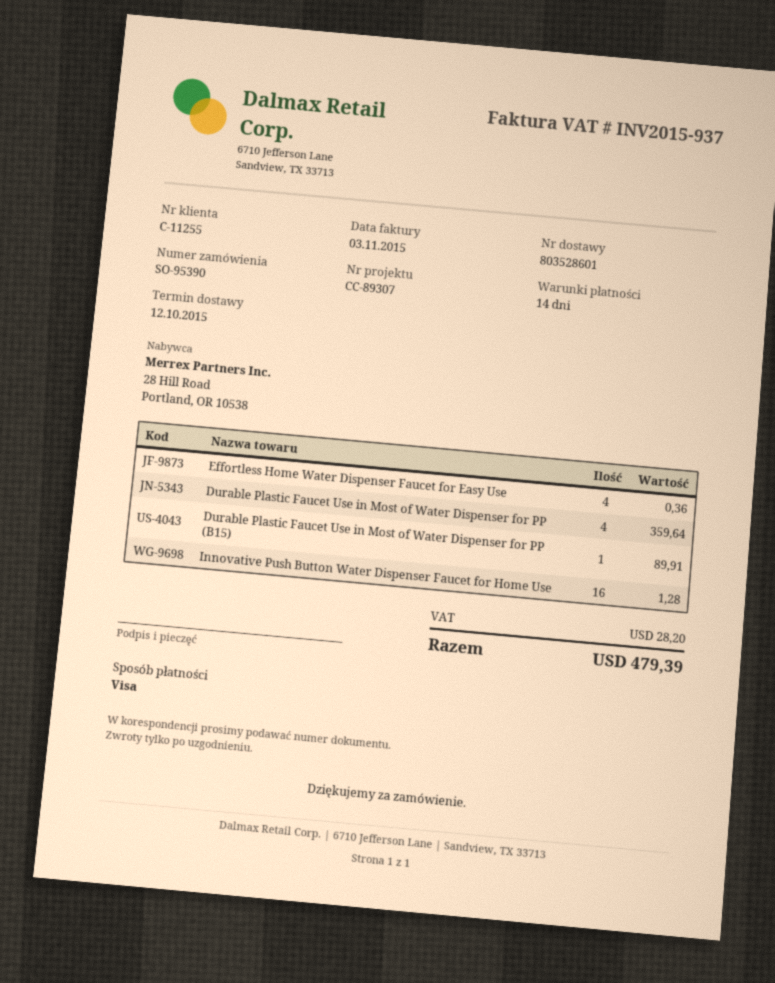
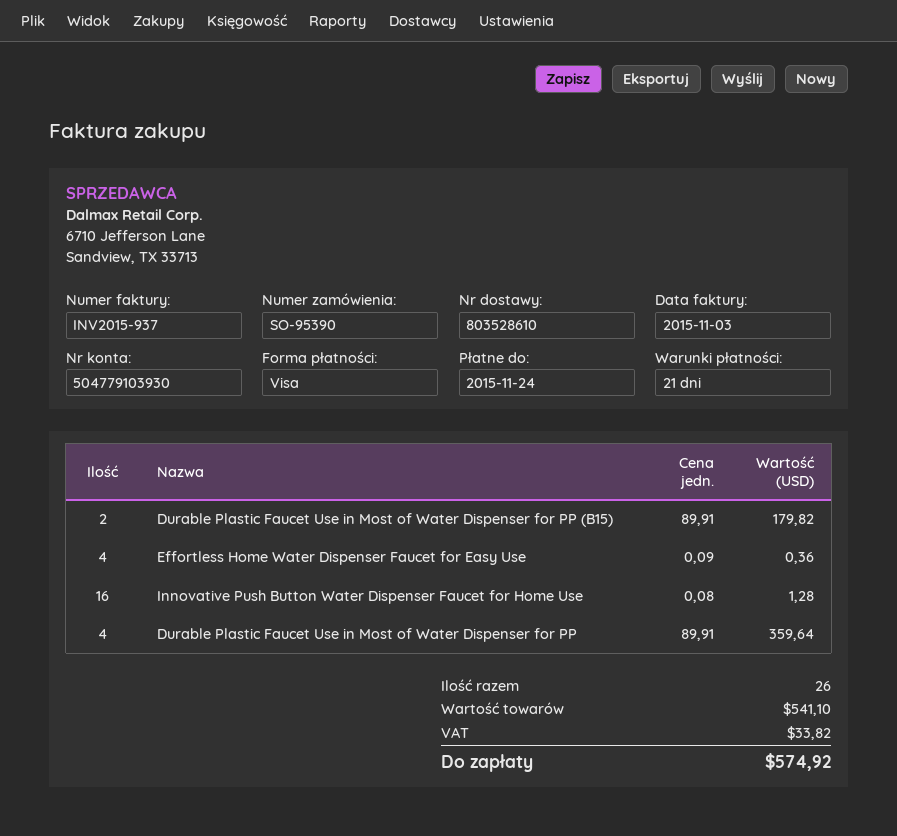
delivery note number: 803528601 -> 803528610
payment terms: 14 days -> 21 days
Durable Plastic Faucet Use in Most of Water Dispenser for PP (B15): 1 for 89.91 -> 2 for 179.82
tax: 28.20 -> 33.82
total: 479.39 -> 574.92

